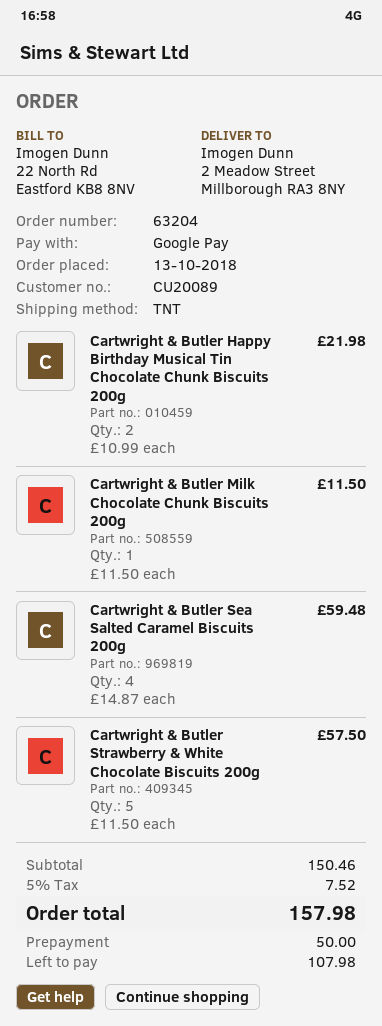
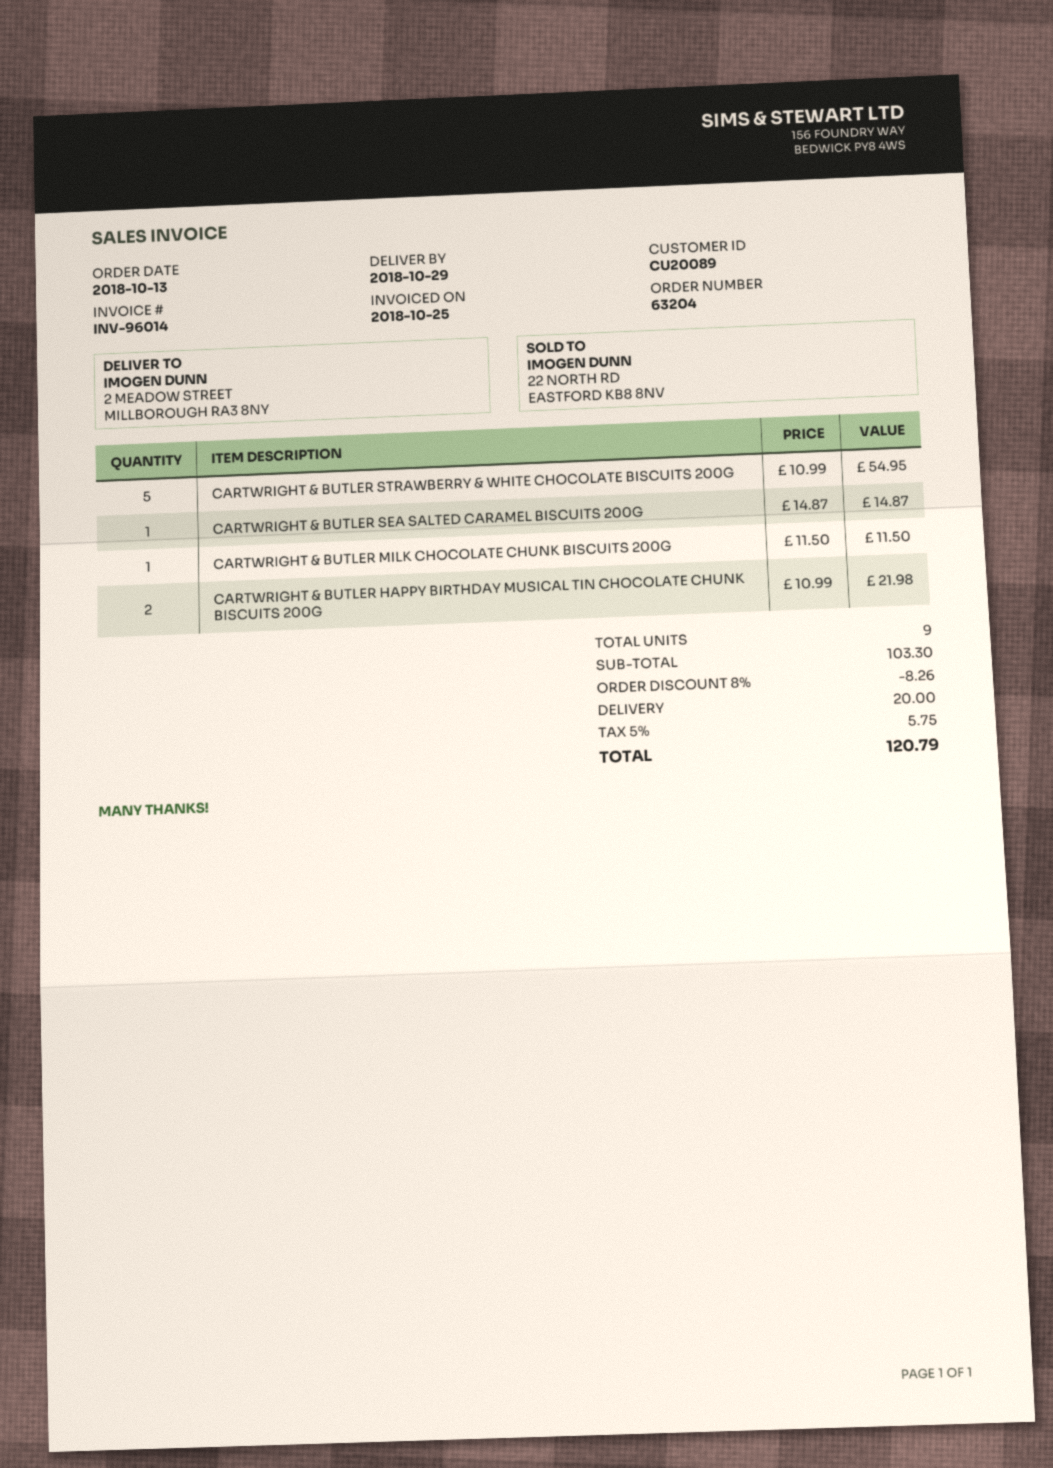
Cartwright & Butler Sea Salted Caramel Biscuits 200g: 4 x 14.87 = 59.48 -> 1 x 14.87 = 14.87
Cartwright & Butler Strawberry & White Chocolate Biscuits 200g: 5 x 11.50 = 57.50 -> 5 x 10.99 = 54.95
subtotal: 150.46 -> 103.30
discount: none -> 8% = 8.26
shipping: none -> 20.00
tax: 5% = 7.52 -> 5% = 5.75
total: 157.98 -> 120.79

